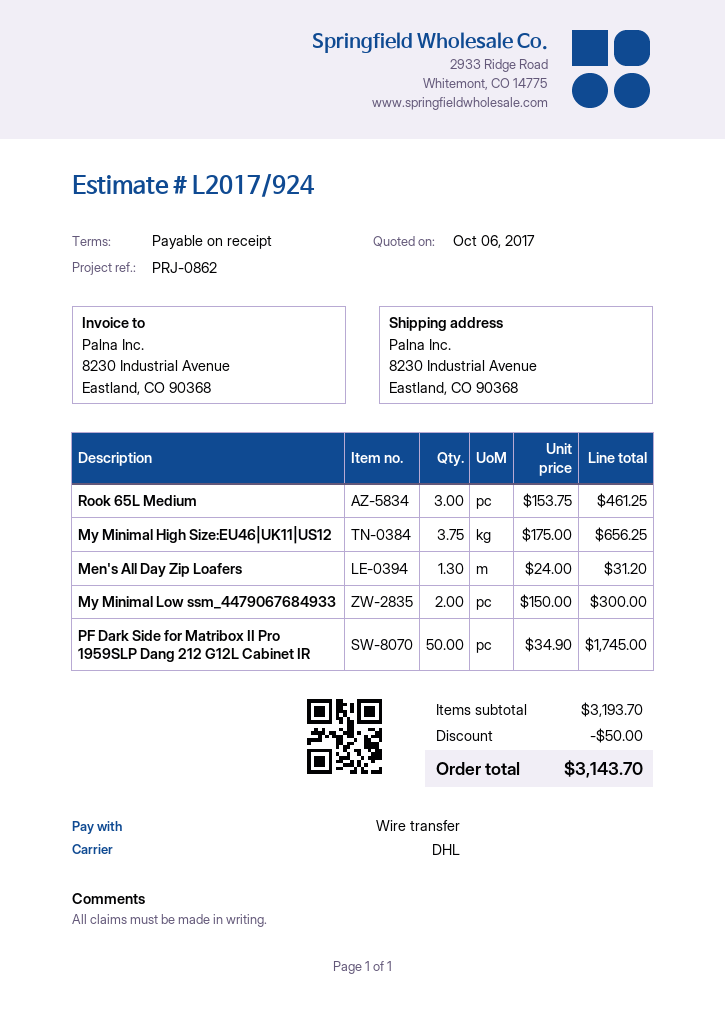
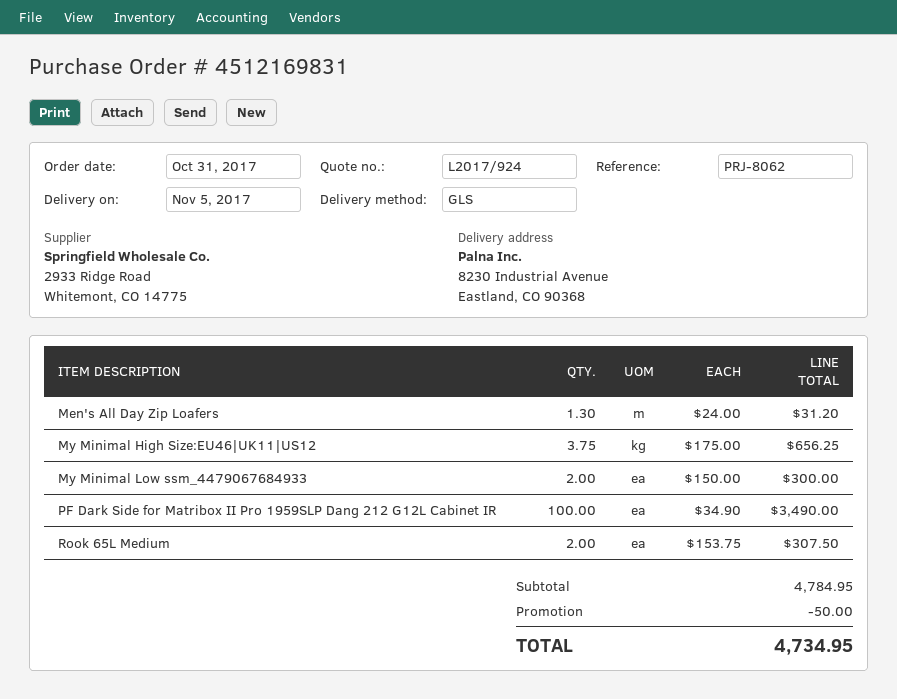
reference: PRJ-0862 -> PRJ-8062
shipping method: DHL -> GLS
Rook 65L Medium: 3 x 153.75 = 461.25 -> 2 x 153.75 = 307.50
PF Dark Side for Matribox II Pro 1959SLP Dang 212 G12L Cabinet IR: 50 x 34.90 = 1745.00 -> 100 x 34.90 = 3490.00
subtotal: 3193.70 -> 4784.95
total: 3143.70 -> 4734.95

